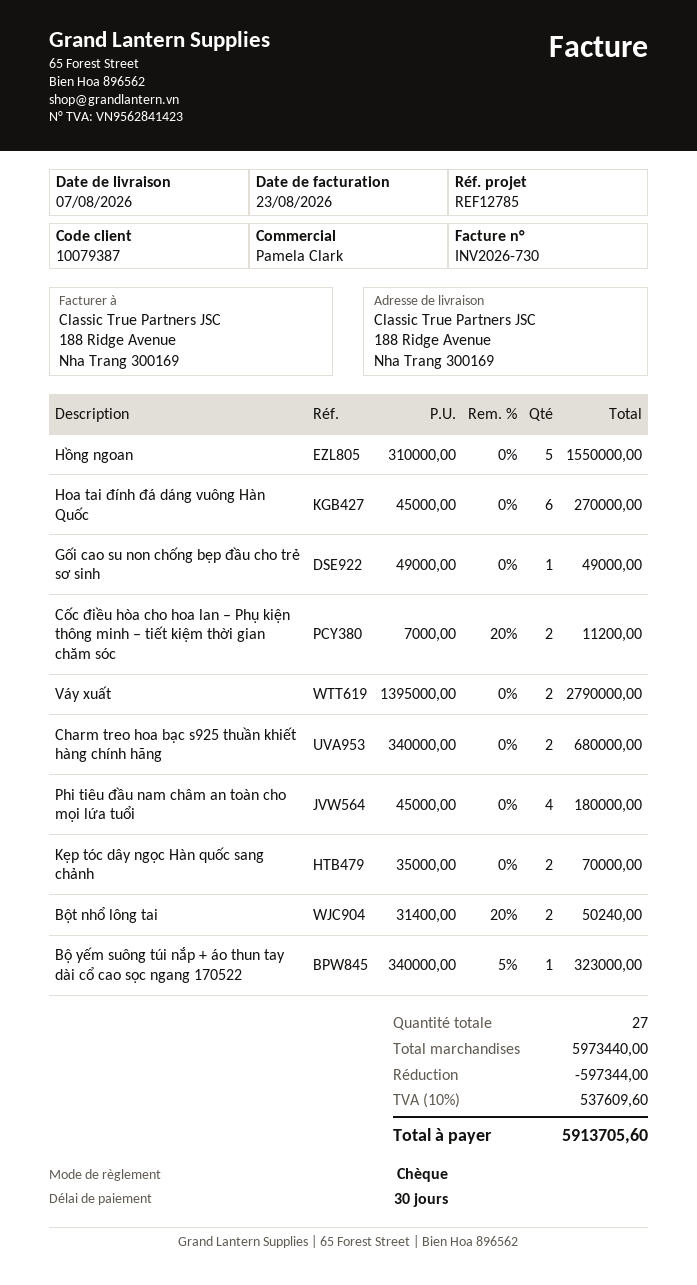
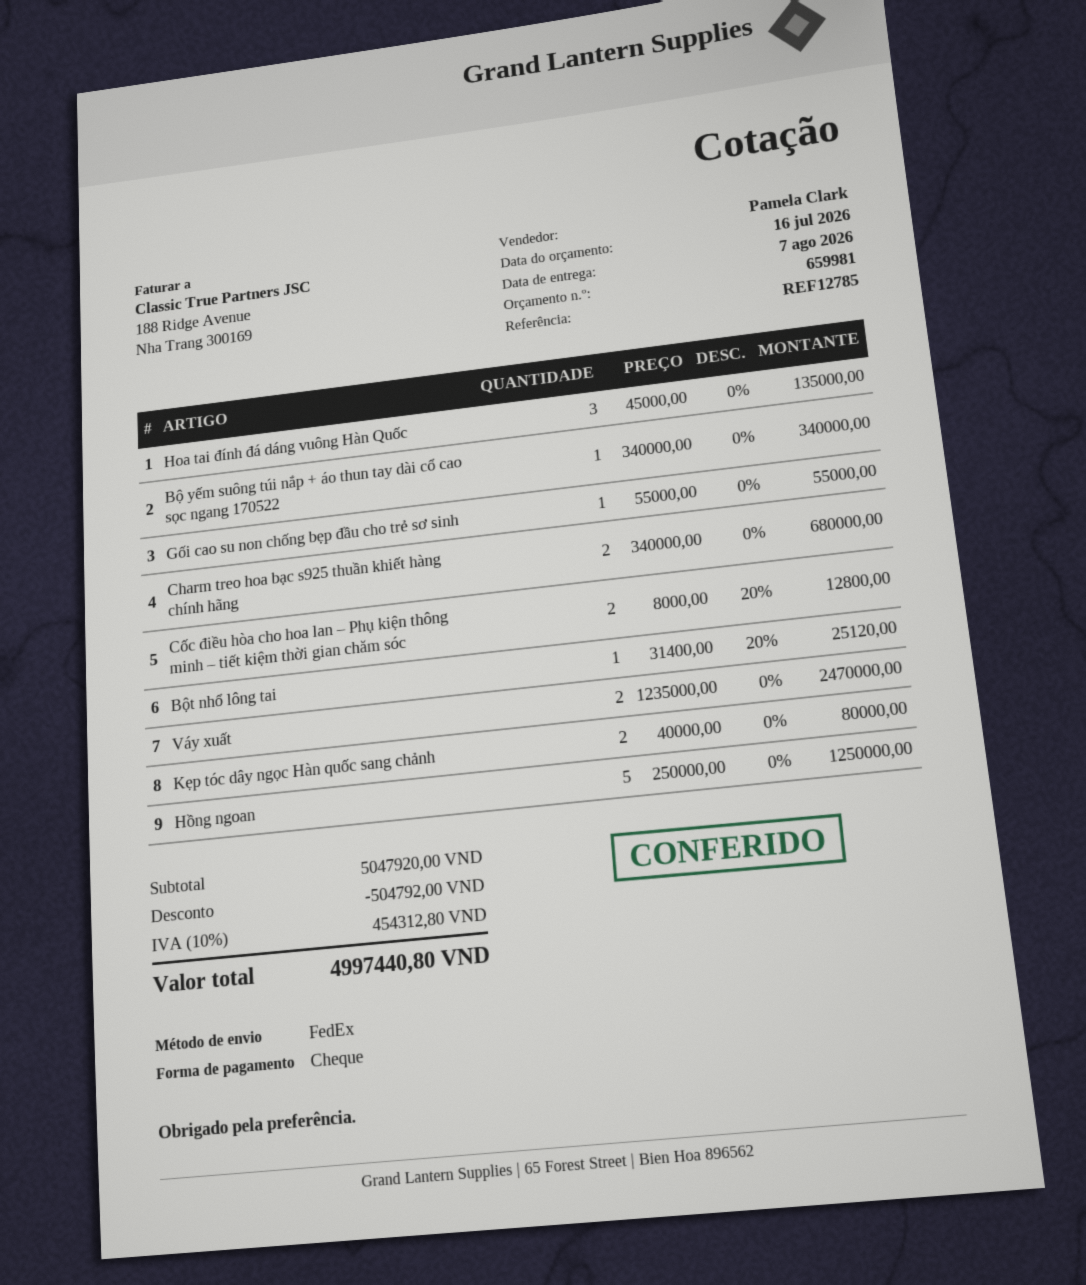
Hồng ngoan: 5 x 310000.00 = 1550000.00 -> 5 x 250000.00 = 1250000.00
Hoa tai đính đá dáng vuông Hàn Quốc: 6 x 45000.00 = 270000.00 -> 3 x 45000.00 = 135000.00
Gối cao su non chống bẹp đầu cho trẻ sơ sinh: 1 x 49000.00 = 49000.00 -> 1 x 55000.00 = 55000.00
Cốc điều hòa cho hoa lan – Phụ kiện thông minh – tiết kiệm thời gian chăm sóc: 2 x 7000.00 - 20% = 11200.00 -> 2 x 8000.00 - 20% = 12800.00
Váy xuất: 2 x 1395000.00 = 2790000.00 -> 2 x 1235000.00 = 2470000.00
Phi tiêu đầu nam châm an toàn cho mọi lứa tuổi: 4 x 45000.00 = 180000.00 -> none
Kẹp tóc dây ngọc Hàn quốc sang chảnh: 2 x 35000.00 = 70000.00 -> 2 x 40000.00 = 80000.00
Bột nhổ lông tai: 2 x 31400.00 - 20% = 50240.00 -> 1 x 31400.00 - 20% = 25120.00
Bộ yếm suông túi nắp + áo thun tay dài cổ cao sọc ngang 170522: 1 x 340000.00 - 5% = 323000.00 -> 1 x 340000.00 = 340000.00
subtotal: 5973440.00 -> 5047920.00
discount: 597344.00 -> 504792.00
tax: 10% = 537609.60 -> 10% = 454312.80
total: 5913705.60 -> 4997440.80

